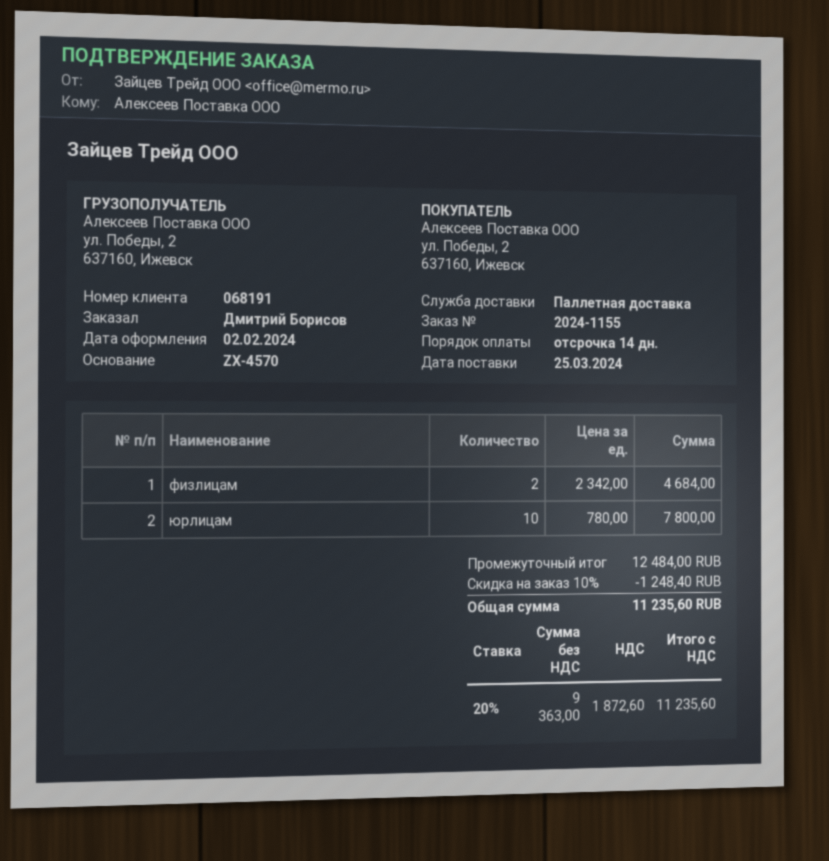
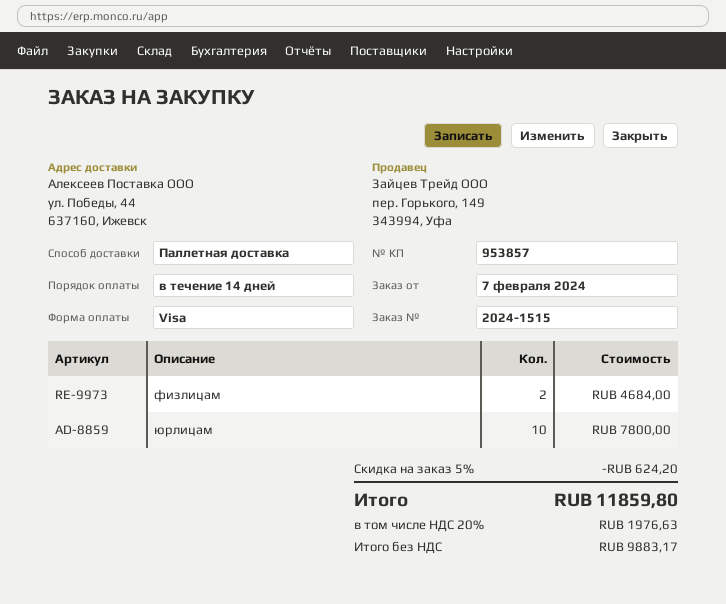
order number: 2024-1155 -> 2024-1515
order date: 2024-02-02 -> 2024-02-07
ship to: ул. Победы, 2, 637160, Ижевск -> ул. Победы, 44, 637160, Ижевск
discount: 10% = 1248.40 -> 5% = 624.20
net: 9363.00 -> 9883.17
tax: 20% = 1872.60 -> 20% = 1976.63
total: 11235.60 -> 11859.80

